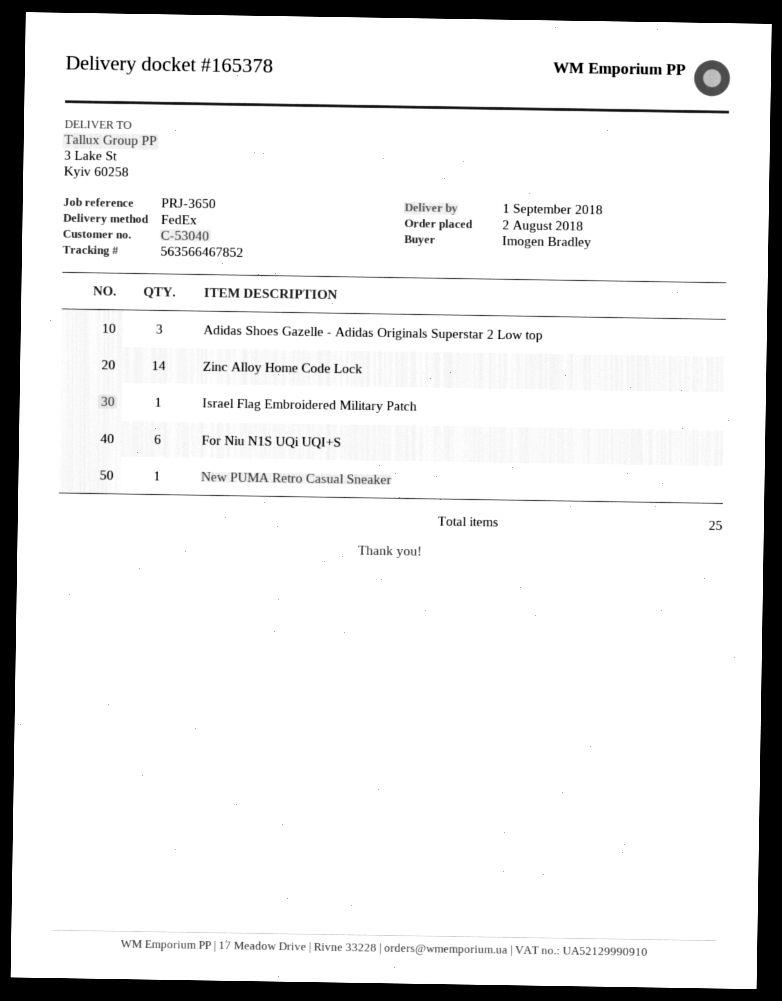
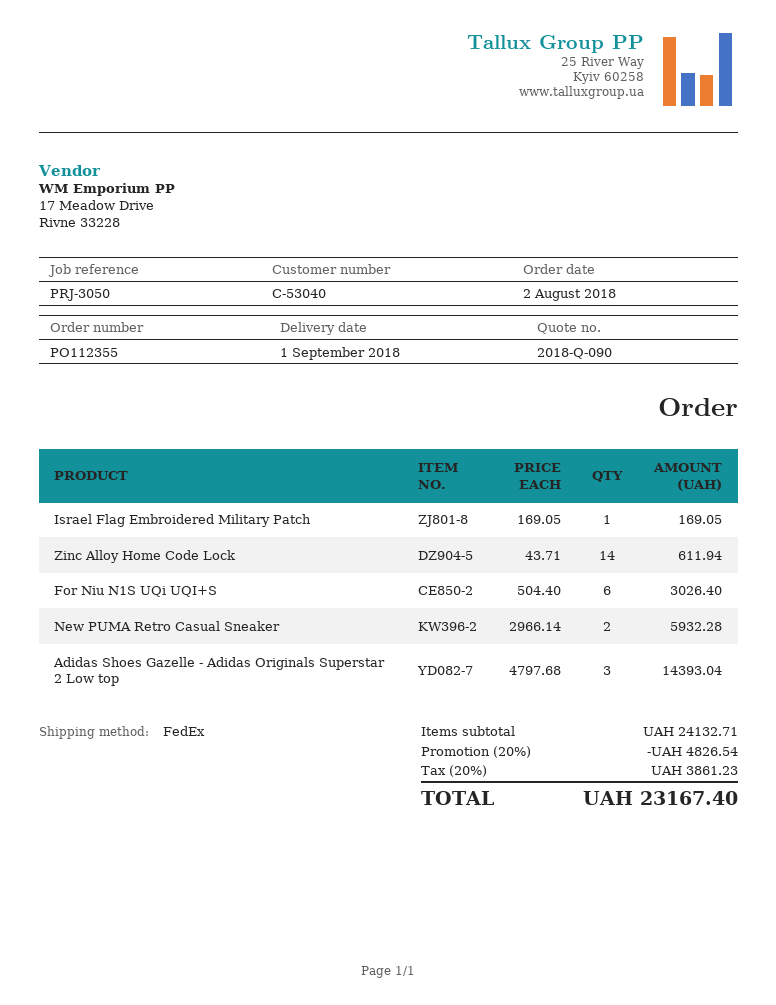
reference: PRJ-3650 -> PRJ-3050
New PUMA Retro Casual Sneaker: 1 -> 2

